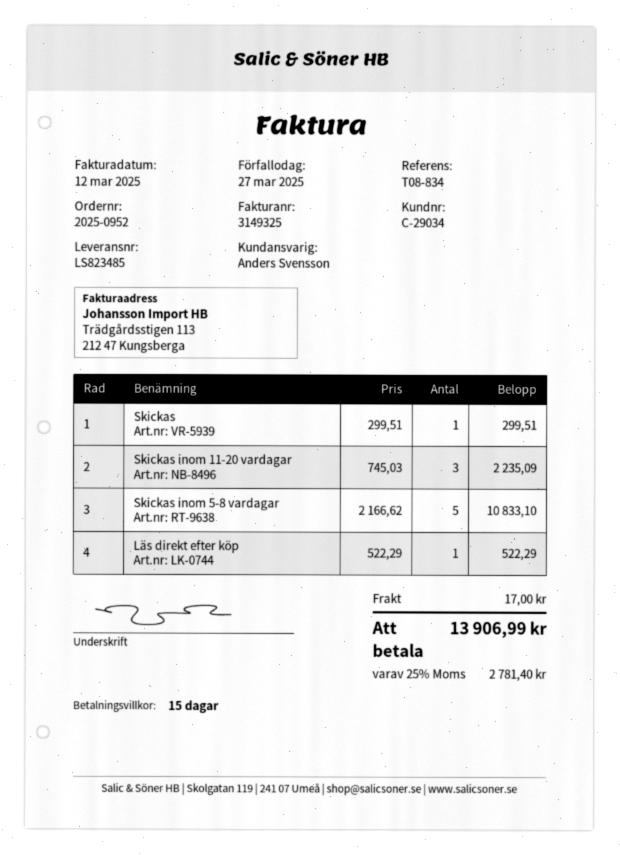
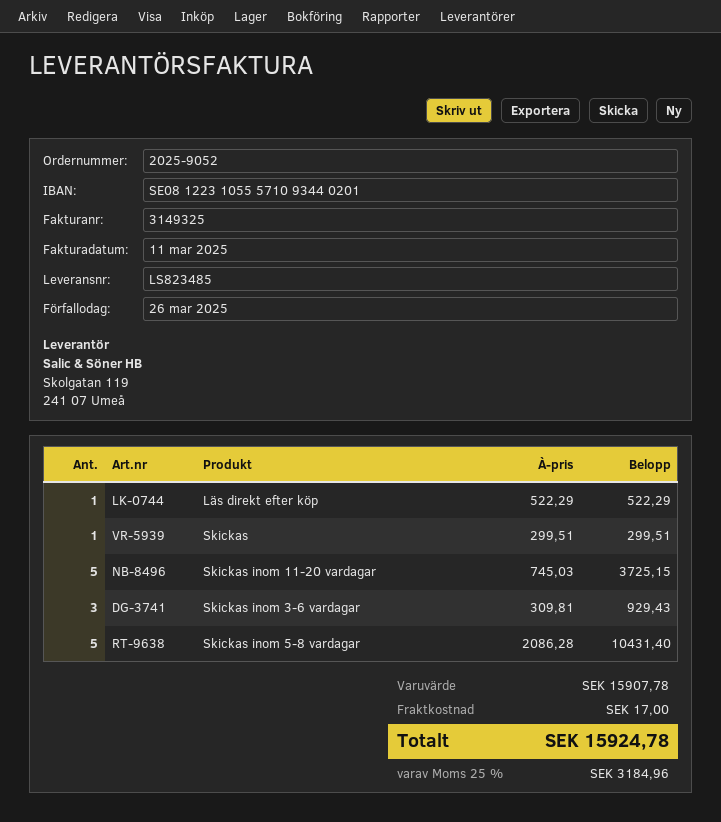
order number: 2025-0952 -> 2025-9052
invoice date: 2025-03-12 -> 2025-03-11
due date: 2025-03-27 -> 2025-03-26
Skickas inom 11-20 vardagar: 3 x 745.03 = 2235.09 -> 5 x 745.03 = 3725.15
Skickas inom 5-8 vardagar: 5 x 2166.62 = 10833.10 -> 5 x 2086.28 = 10431.40
Skickas inom 3-6 vardagar: none -> 3 x 309.81 = 929.43
tax: 25% = 2781.40 -> 25% = 3184.96
total: 13906.99 -> 15924.78

